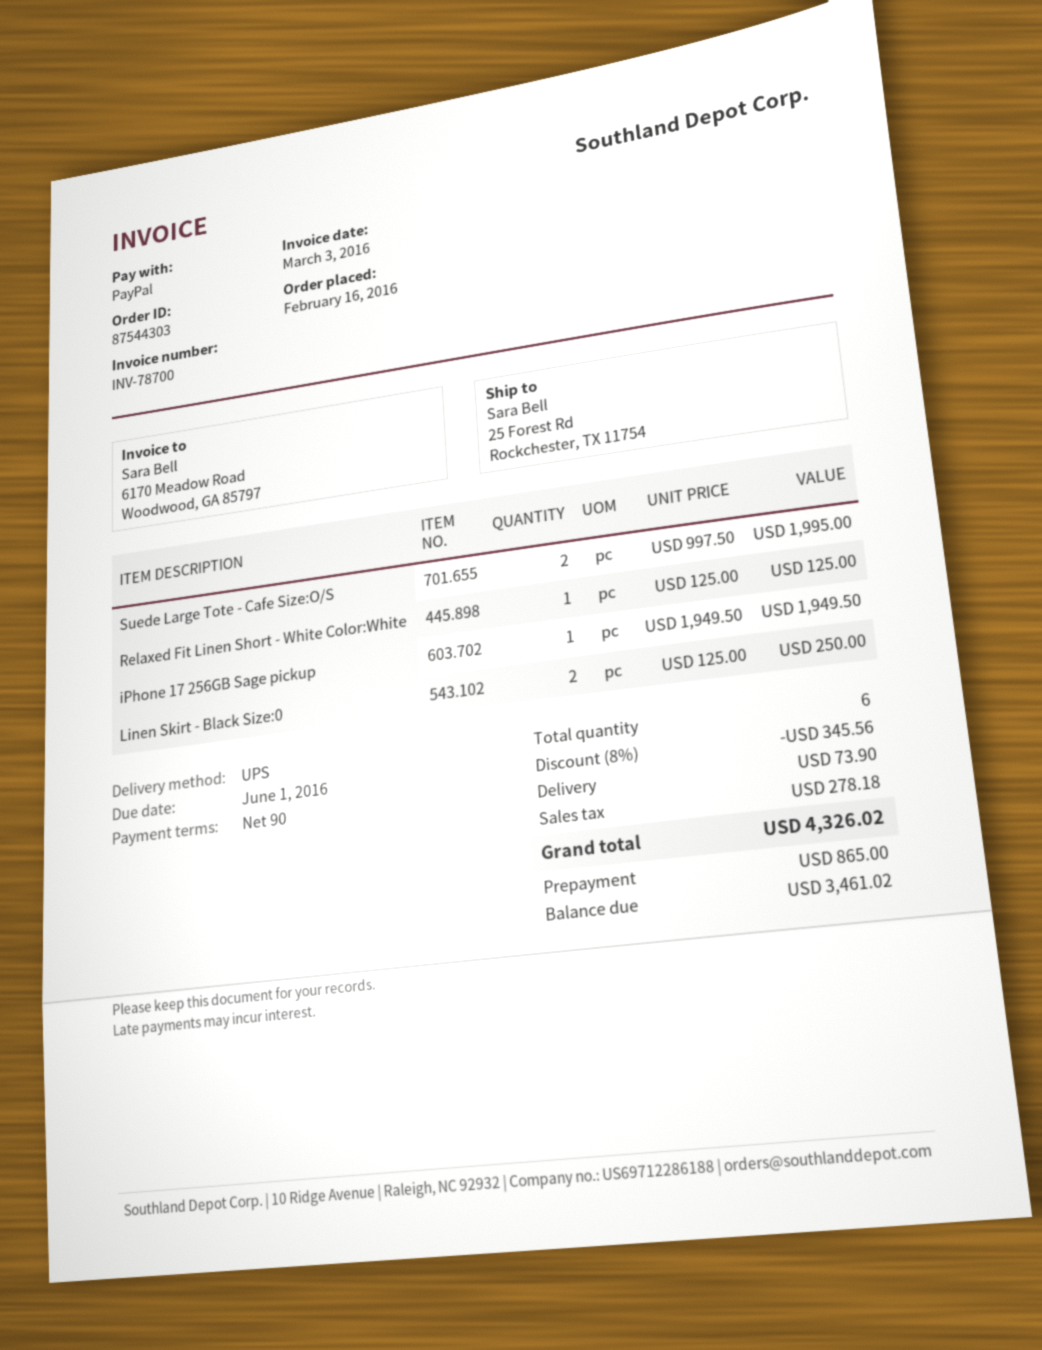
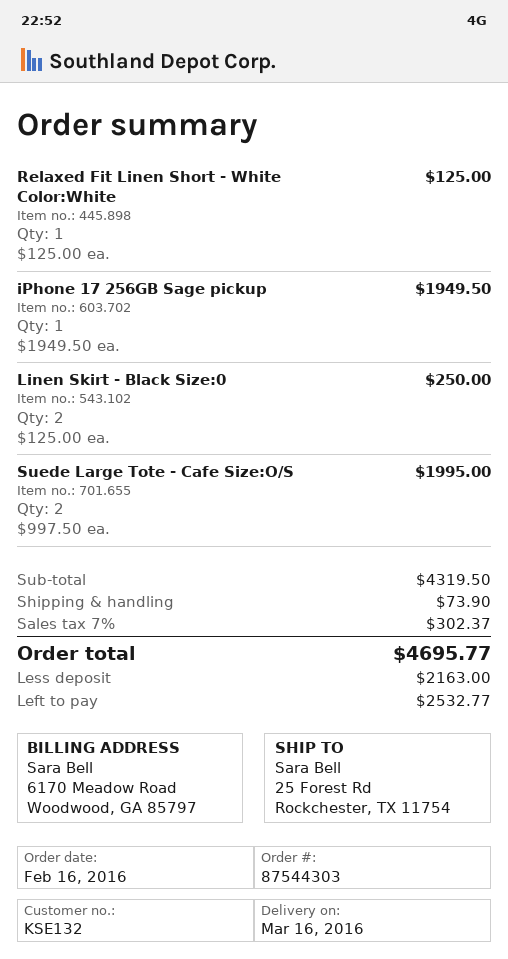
discount: 8% = 345.56 -> none
tax: 278.18 -> 302.37
total: 4326.02 -> 4695.77
deposit: 865.00 -> 2163.00
balance: 3461.02 -> 2532.77

